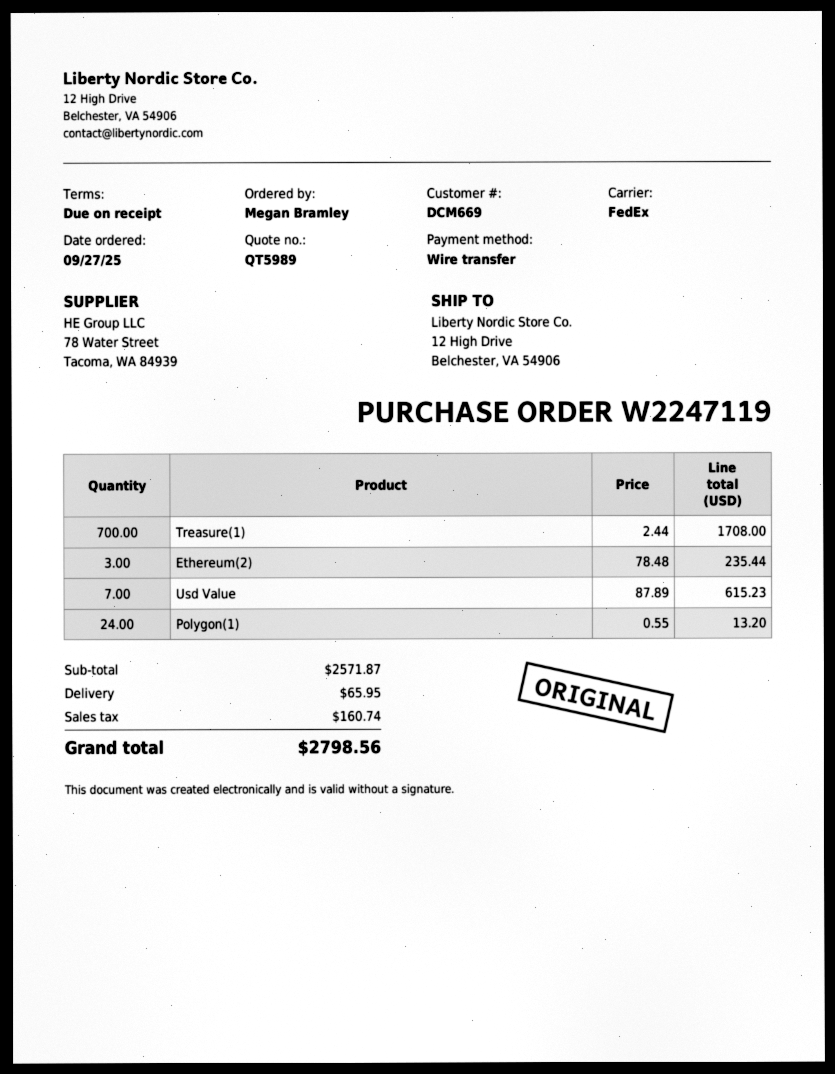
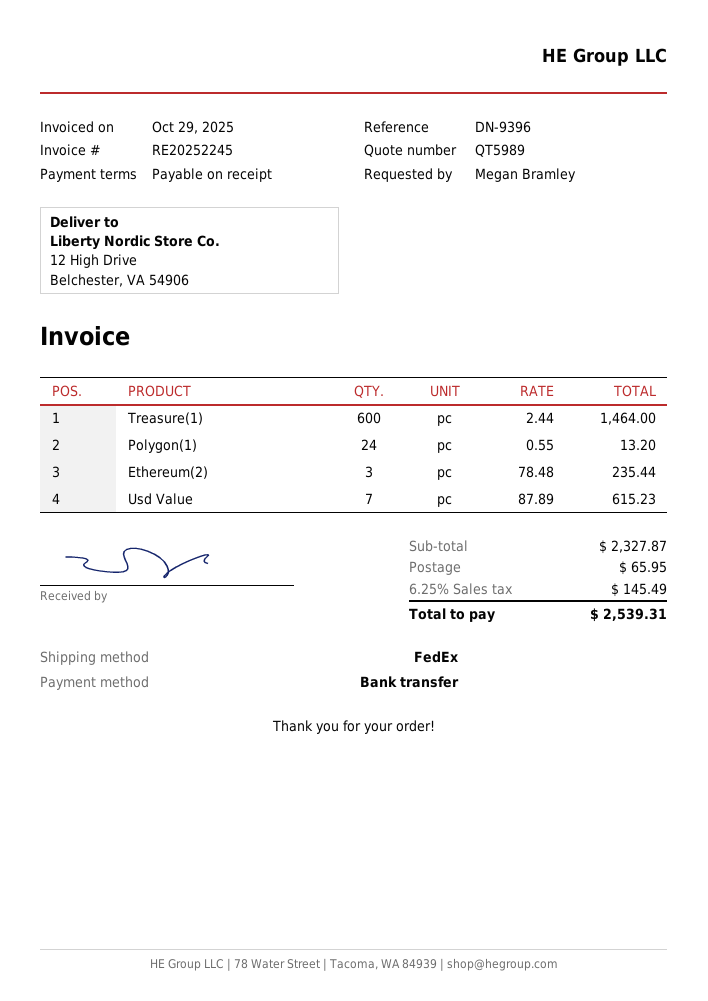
Treasure(1): 700 x 2.44 = 1708.00 -> 600 x 2.44 = 1464.00
subtotal: 2571.87 -> 2327.87
tax: 160.74 -> 145.49
total: 2798.56 -> 2539.31

